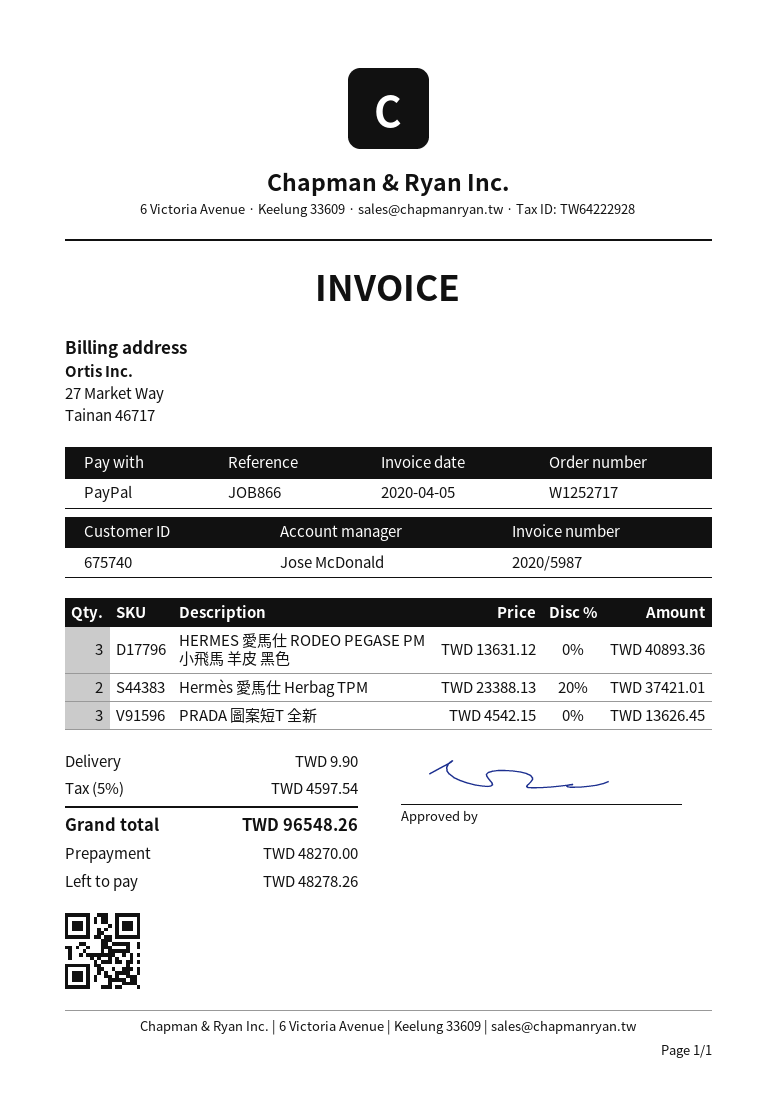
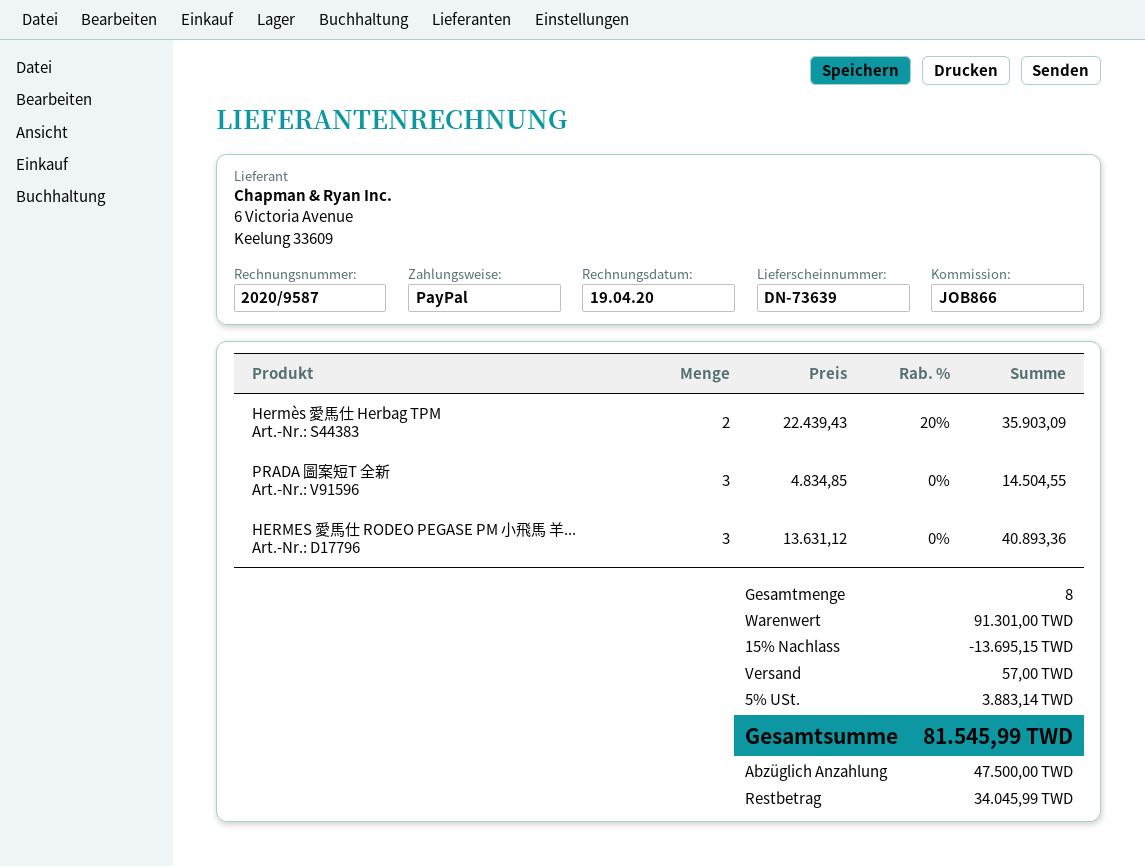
invoice number: 2020/5987 -> 2020/9587
invoice date: 2020-04-05 -> 2020-04-19
Hermès 愛馬仕 Herbag TPM: 2 x 23388.13 - 20% = 37421.01 -> 2 x 22439.43 - 20% = 35903.09
PRADA 圖案短T 全新: 3 x 4542.15 = 13626.45 -> 3 x 4834.85 = 14504.55
discount: none -> 15% = 13695.15
shipping: 9.90 -> 57.00
tax: 5% = 4597.54 -> 5% = 3883.14
total: 96548.26 -> 81545.99
deposit: 48270.00 -> 47500.00
balance: 48278.26 -> 34045.99

